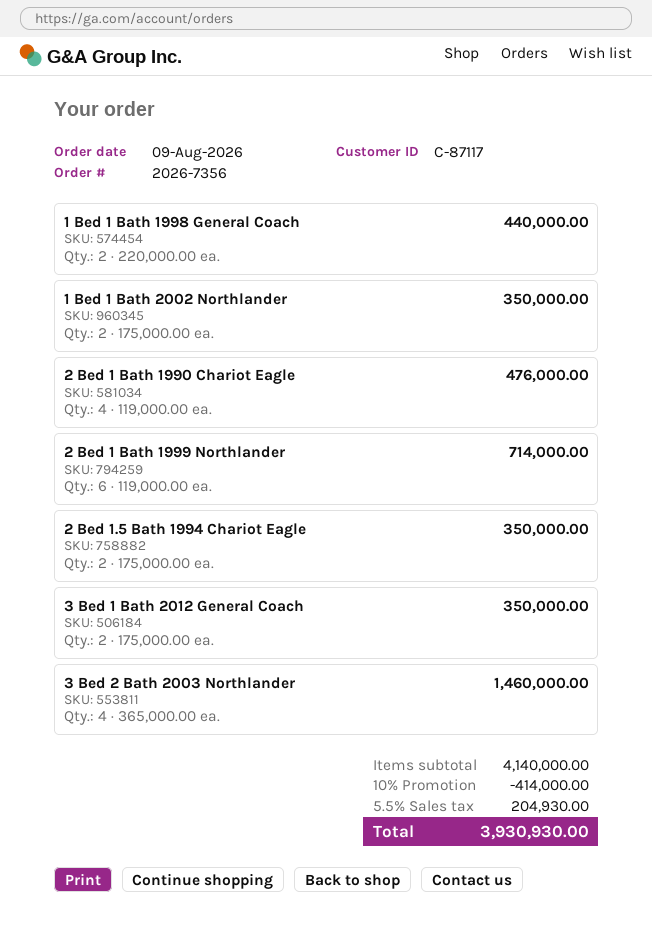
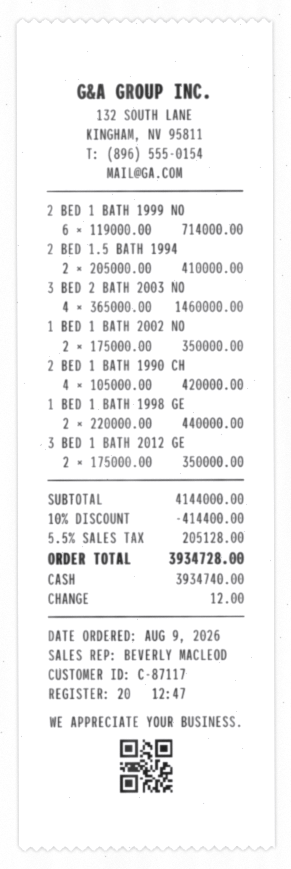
2 Bed 1 Bath 1990 Chariot Eagle: 4 x 119000.00 = 476000.00 -> 4 x 105000.00 = 420000.00
2 Bed 1.5 Bath 1994 Chariot Eagle: 2 x 175000.00 = 350000.00 -> 2 x 205000.00 = 410000.00
subtotal: 4140000.00 -> 4144000.00
discount: 10% = 414000.00 -> 10% = 414400.00
tax: 5.5% = 204930.00 -> 5.5% = 205128.00
total: 3930930.00 -> 3934728.00

